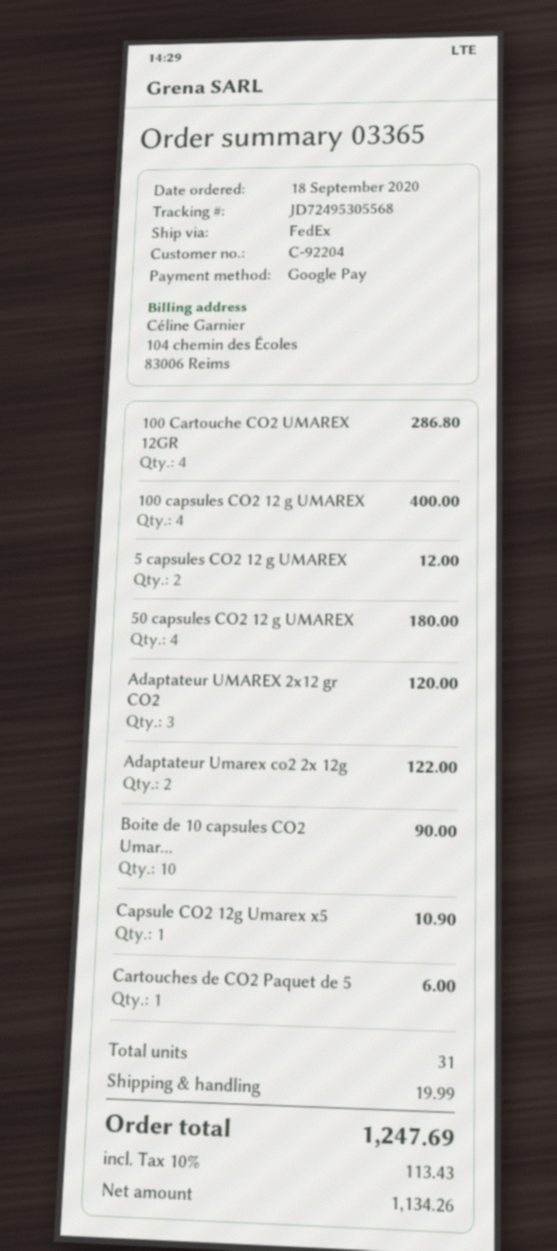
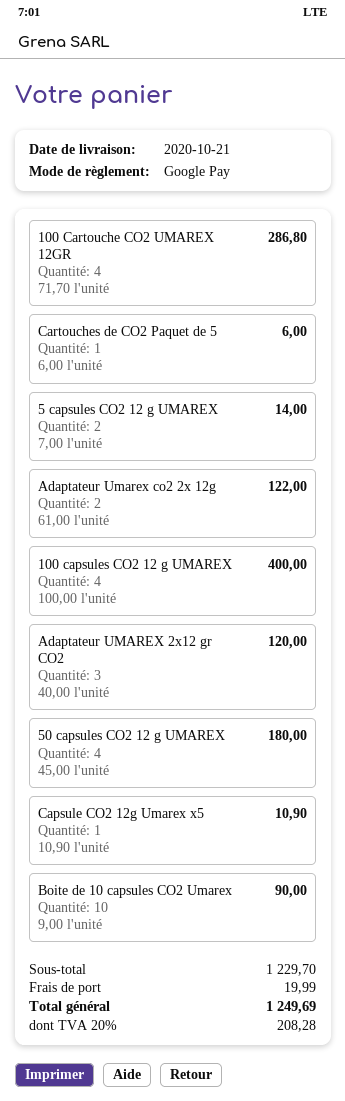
5 capsules CO2 12 g UMAREX: 2 for 12.00 -> 2 for 14.00
tax: 10% = 113.43 -> 20% = 208.28
total: 1247.69 -> 1249.69

